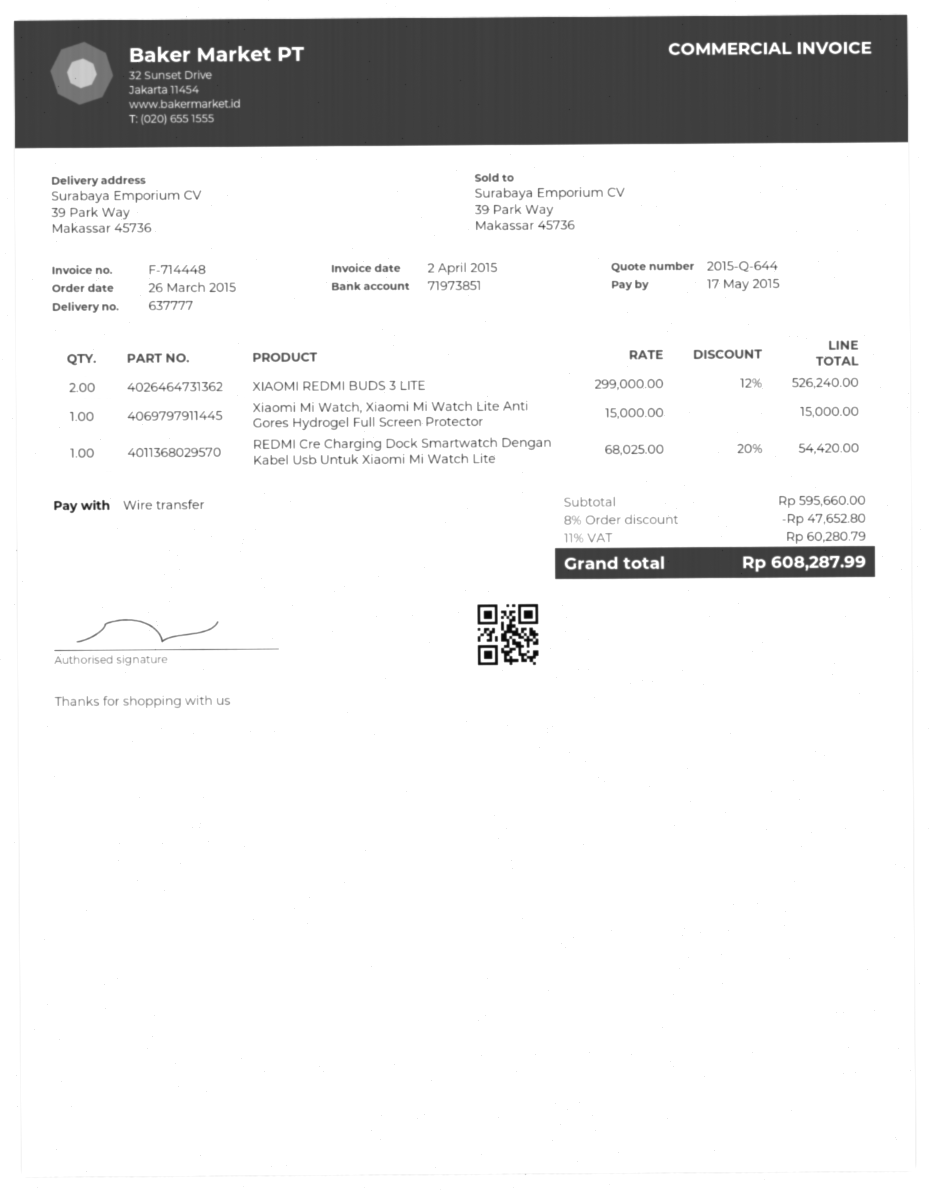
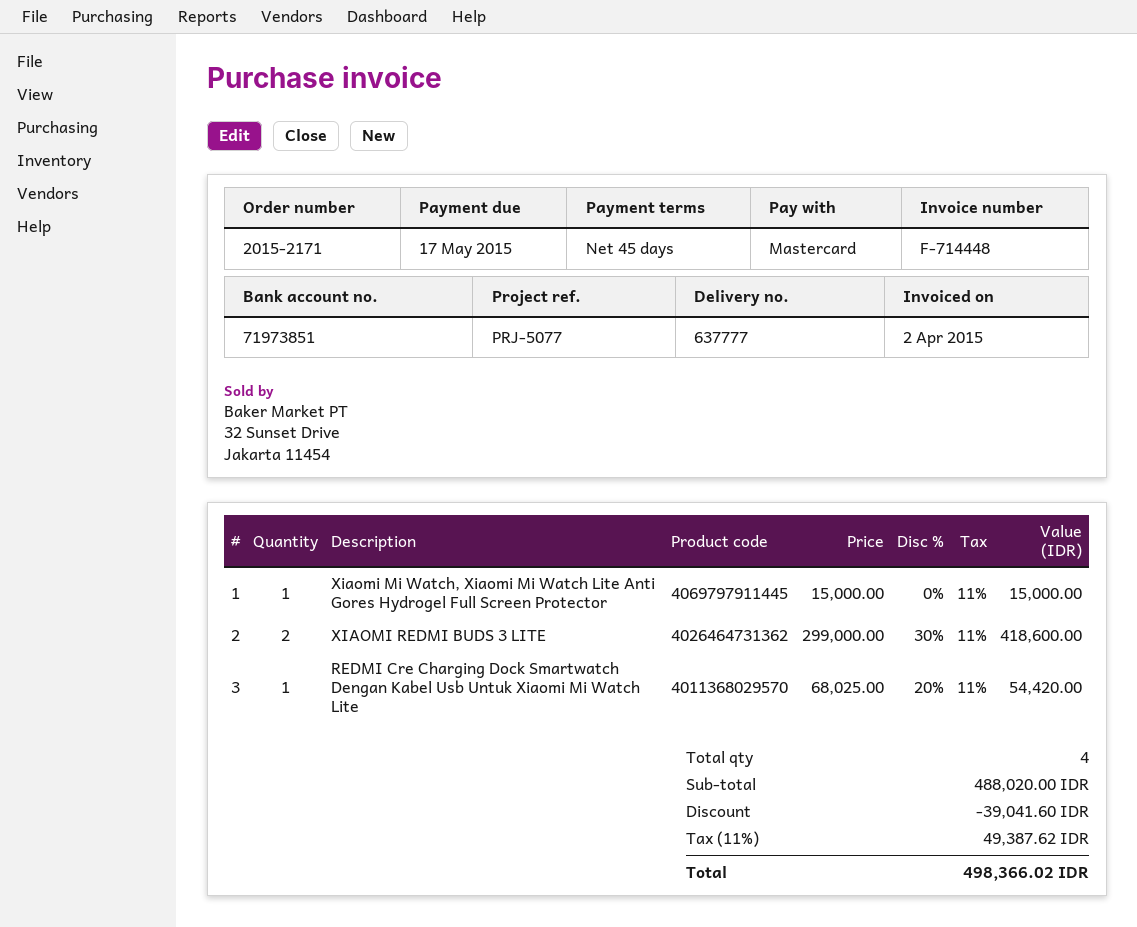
payment method: bank transfer -> Mastercard
XIAOMI REDMI BUDS 3 LITE: 2 x 299000.00 - 12% = 526240.00 -> 2 x 299000.00 - 30% = 418600.00
subtotal: 595660.00 -> 488020.00
discount: 47652.80 -> 39041.60
tax: 11% = 60280.79 -> 11% = 49387.62
total: 608287.99 -> 498366.02

